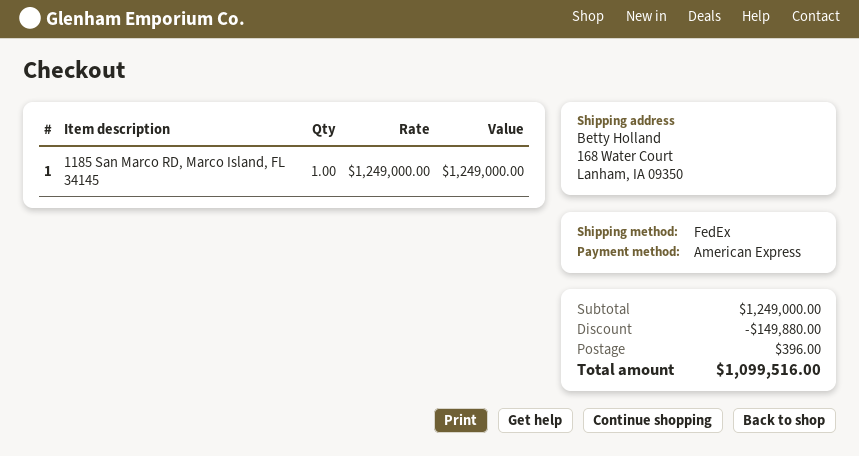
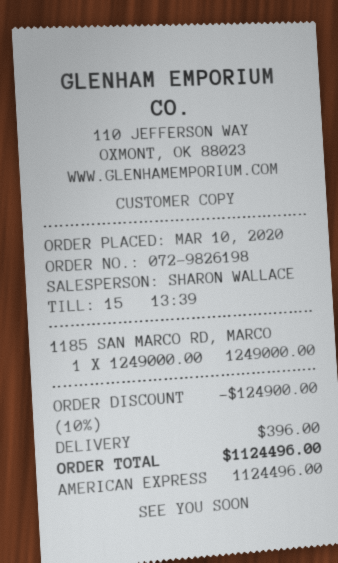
discount: 149880.00 -> 124900.00
total: 1099516.00 -> 1124496.00

